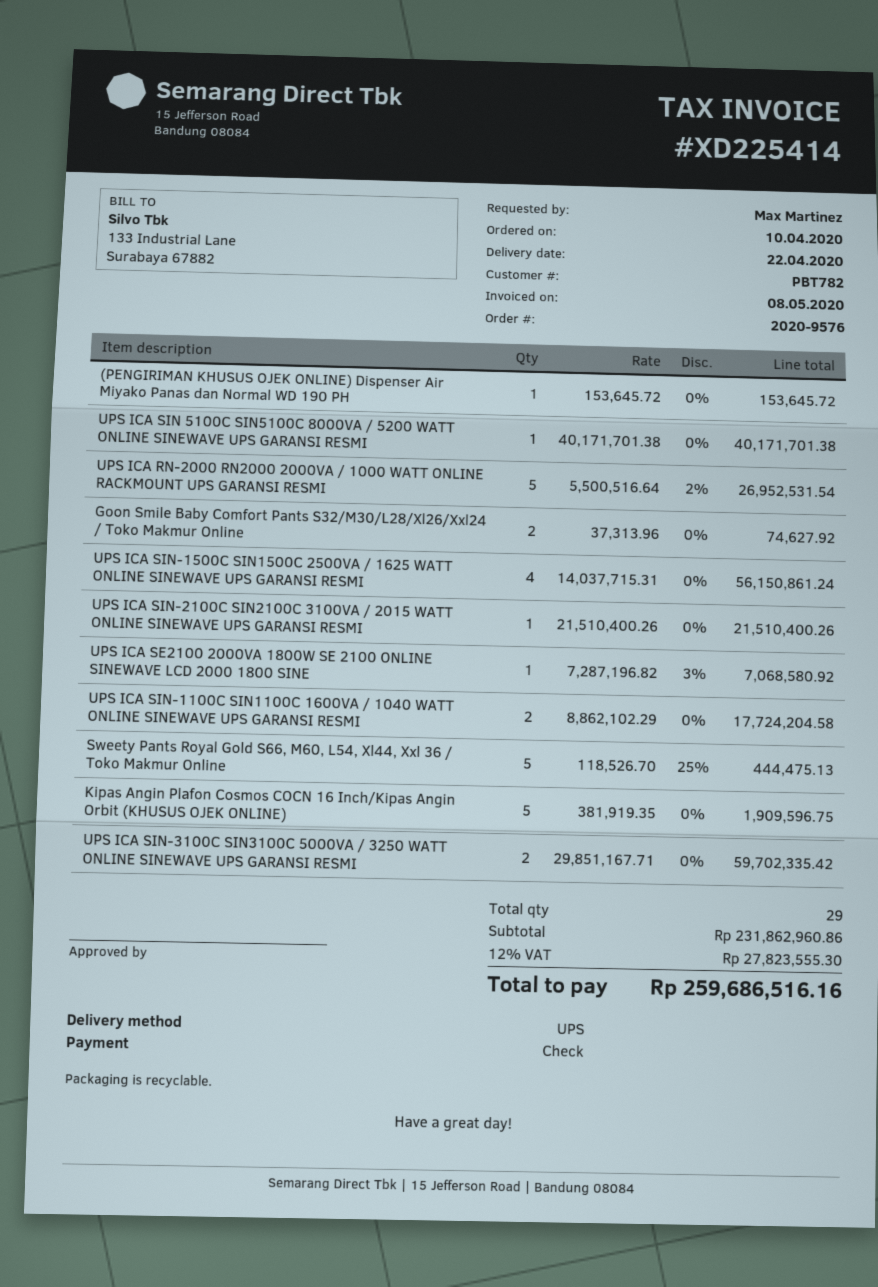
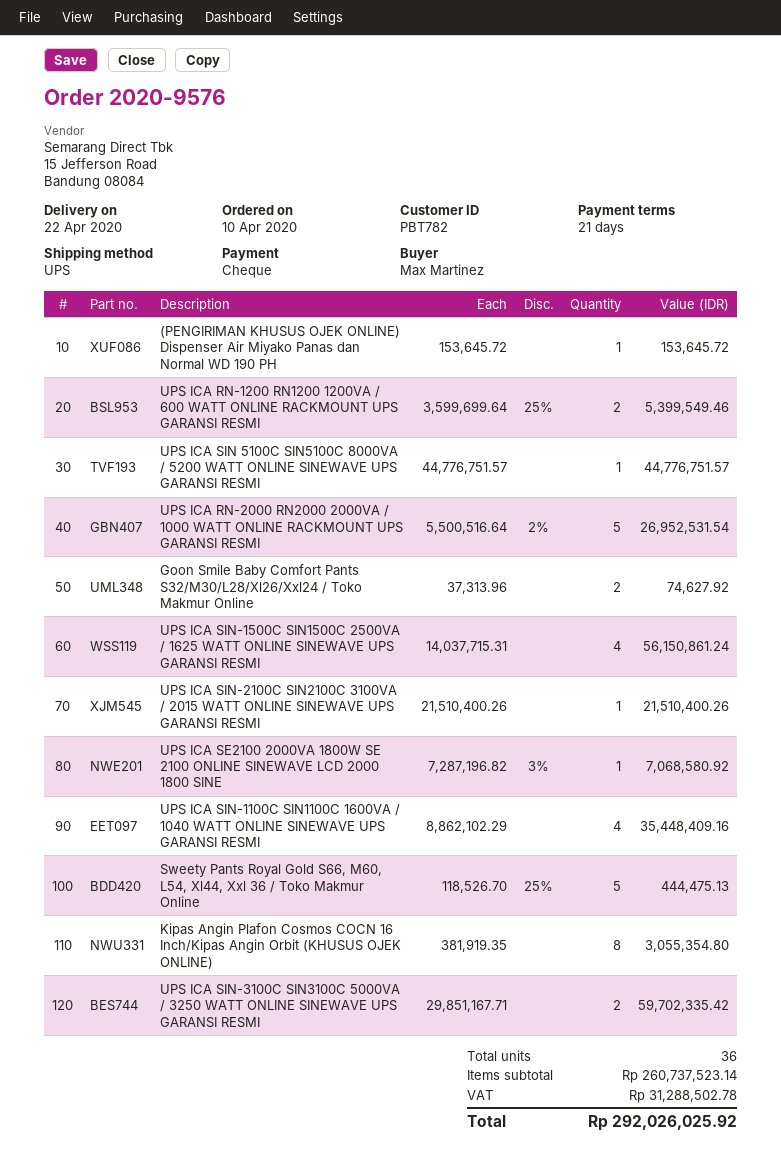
UPS ICA SIN 5100C SIN5100C 8000VA / 5200 WATT ONLINE SINEWAVE UPS GARANSI RESMI: 1 x 40171701.38 = 40171701.38 -> 1 x 44776751.57 = 44776751.57
UPS ICA SIN-1100C SIN1100C 1600VA / 1040 WATT ONLINE SINEWAVE UPS GARANSI RESMI: 2 x 8862102.29 = 17724204.58 -> 4 x 8862102.29 = 35448409.16
Kipas Angin Plafon Cosmos COCN 16 Inch/Kipas Angin Orbit (KHUSUS OJEK ONLINE): 5 x 381919.35 = 1909596.75 -> 8 x 381919.35 = 3055354.80
UPS ICA RN-1200 RN1200 1200VA / 600 WATT ONLINE RACKMOUNT UPS GARANSI RESMI: none -> 2 x 3599699.64 - 25% = 5399549.46
total quantity: 29 -> 36
subtotal: 231862960.86 -> 260737523.14
tax: 27823555.30 -> 31288502.78
total: 259686516.16 -> 292026025.92

